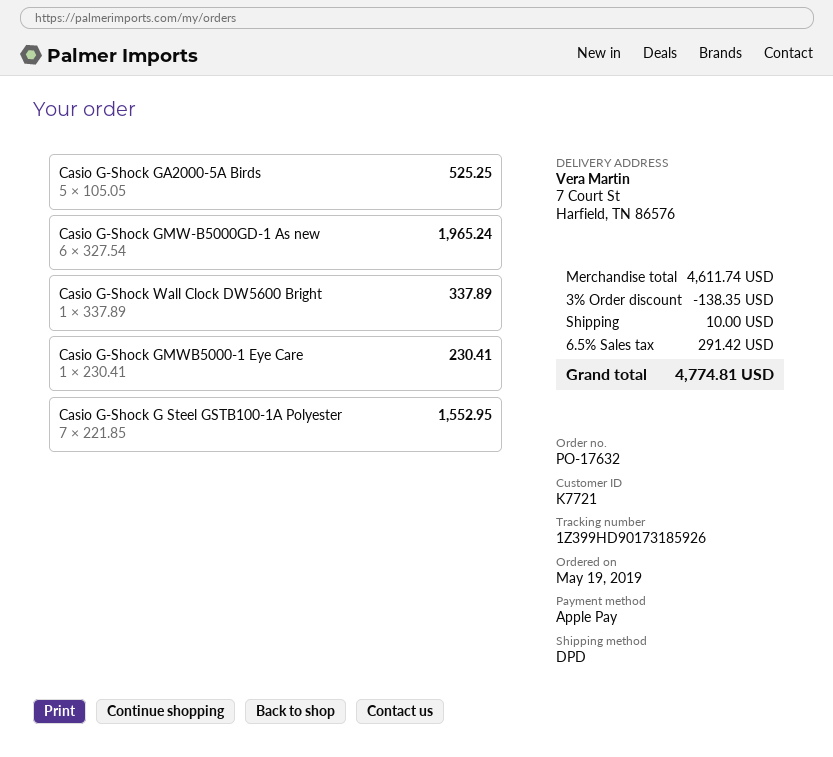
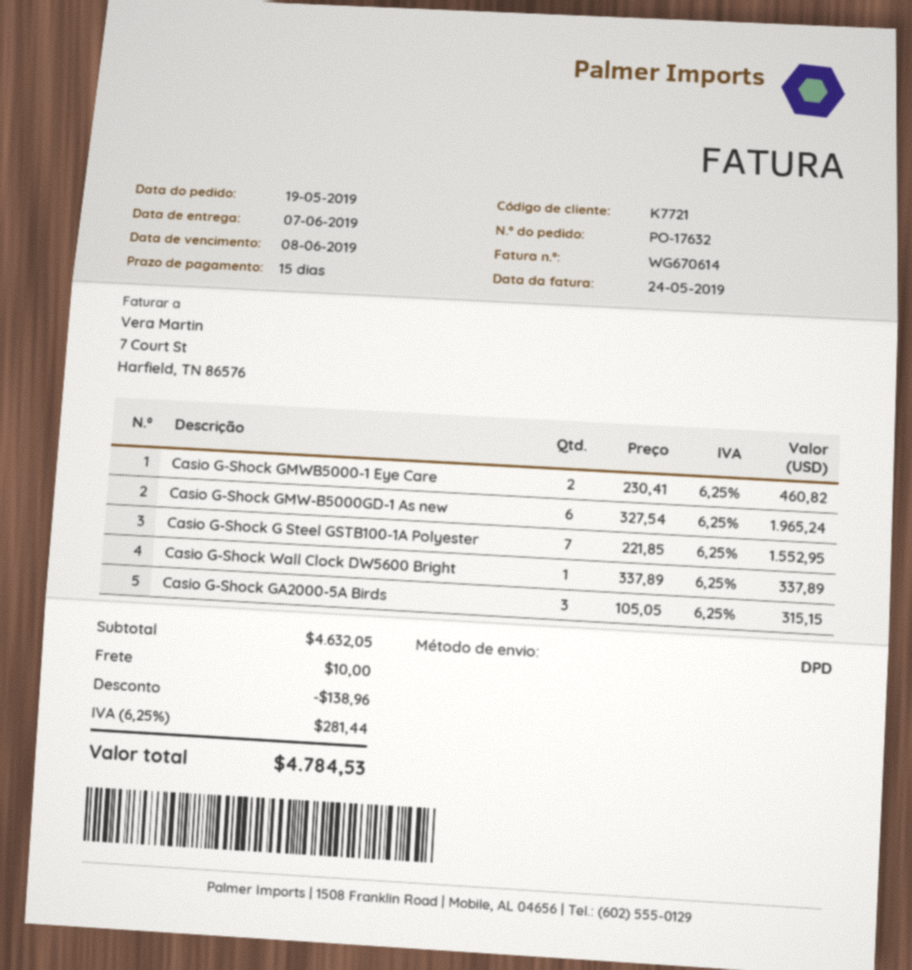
Casio G-Shock GA2000-5A Birds: 5 x 105.05 = 525.25 -> 3 x 105.05 = 315.15
Casio G-Shock GMWB5000-1 Eye Care: 1 x 230.41 = 230.41 -> 2 x 230.41 = 460.82
subtotal: 4611.74 -> 4632.05
discount: 138.35 -> 138.96
tax: 6.5% = 291.42 -> 6.25% = 281.44
total: 4774.81 -> 4784.53

